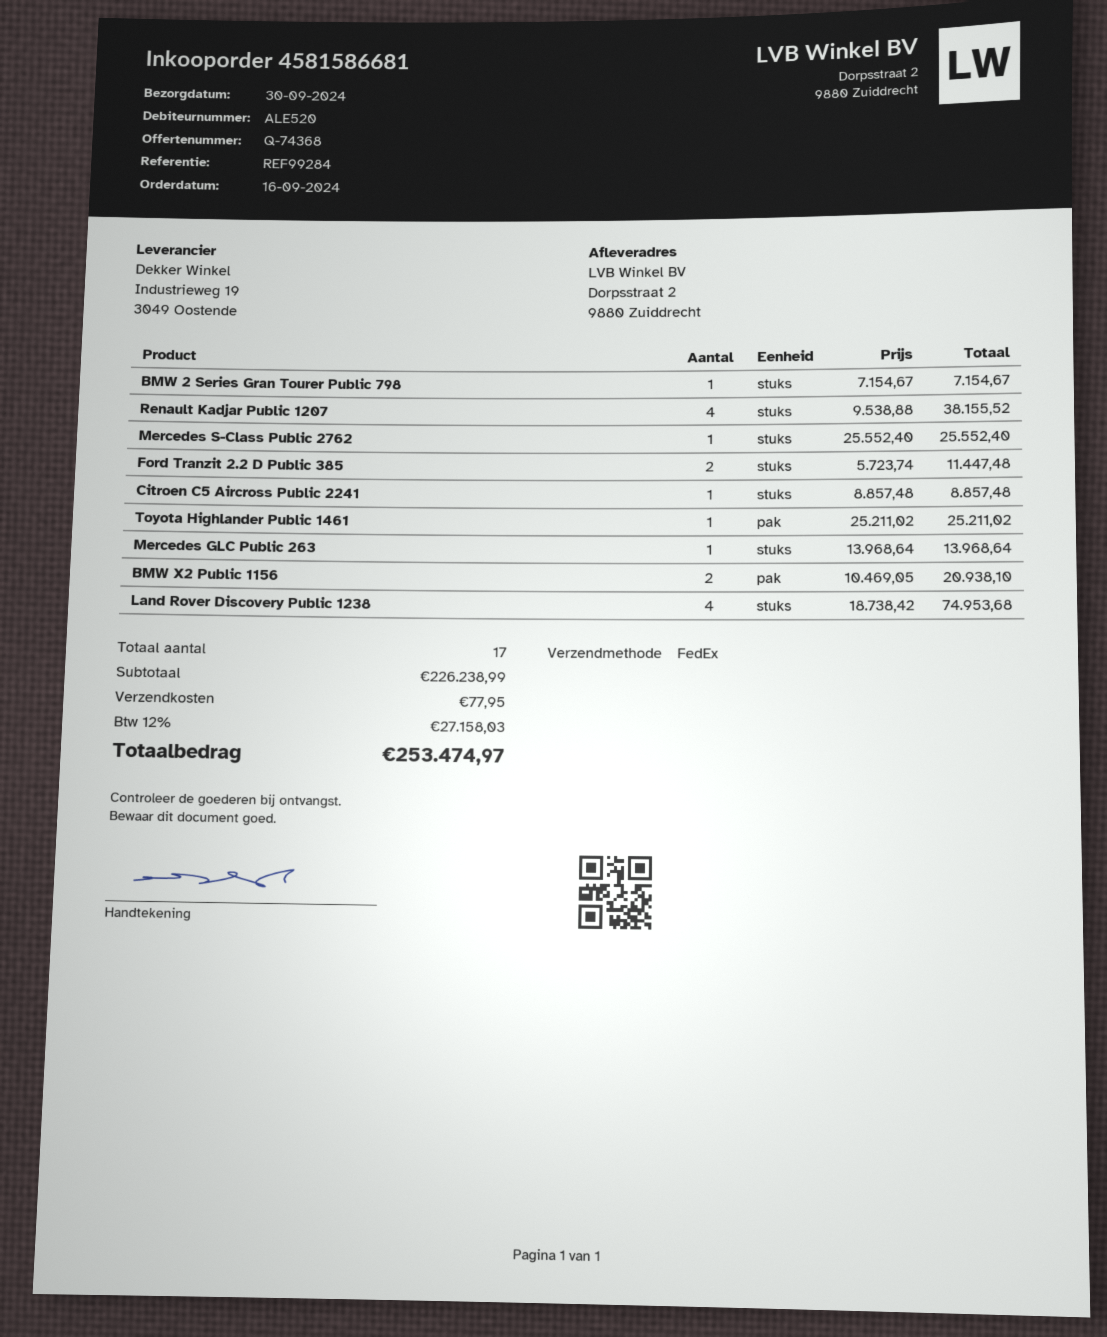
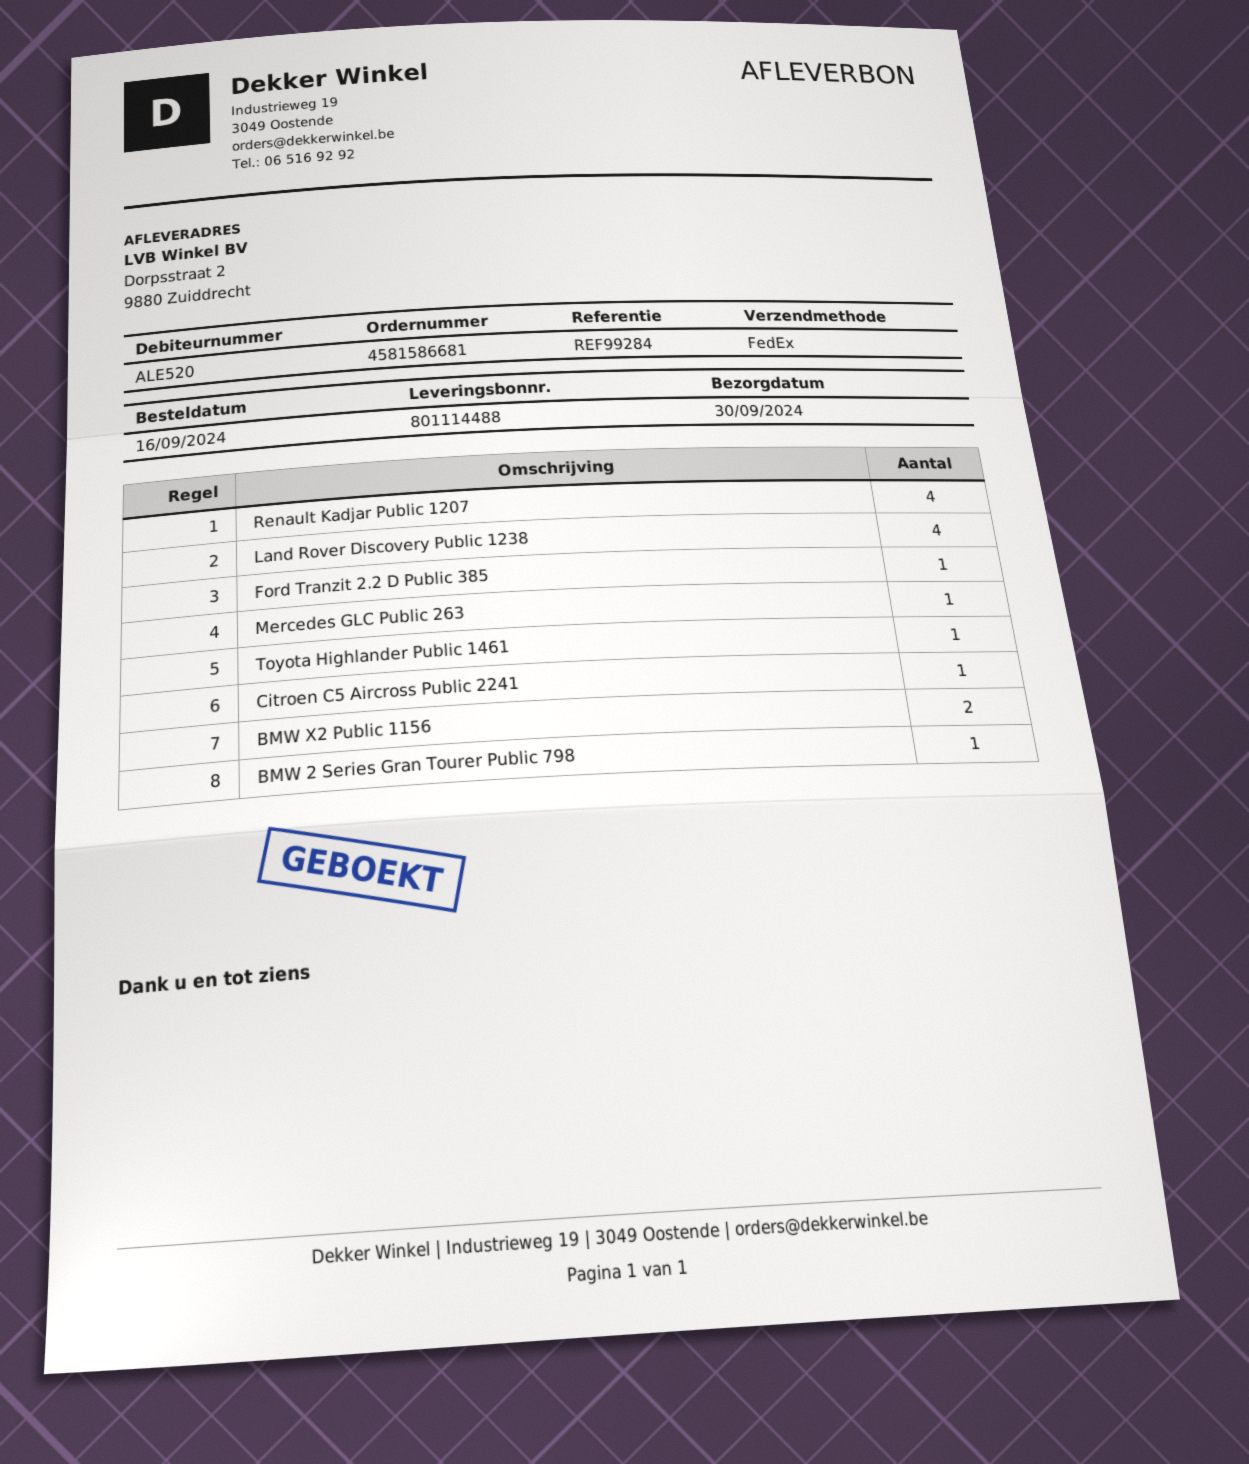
Mercedes S-Class Public 2762: 1 -> none
Ford Tranzit 2.2 D Public 385: 2 -> 1

